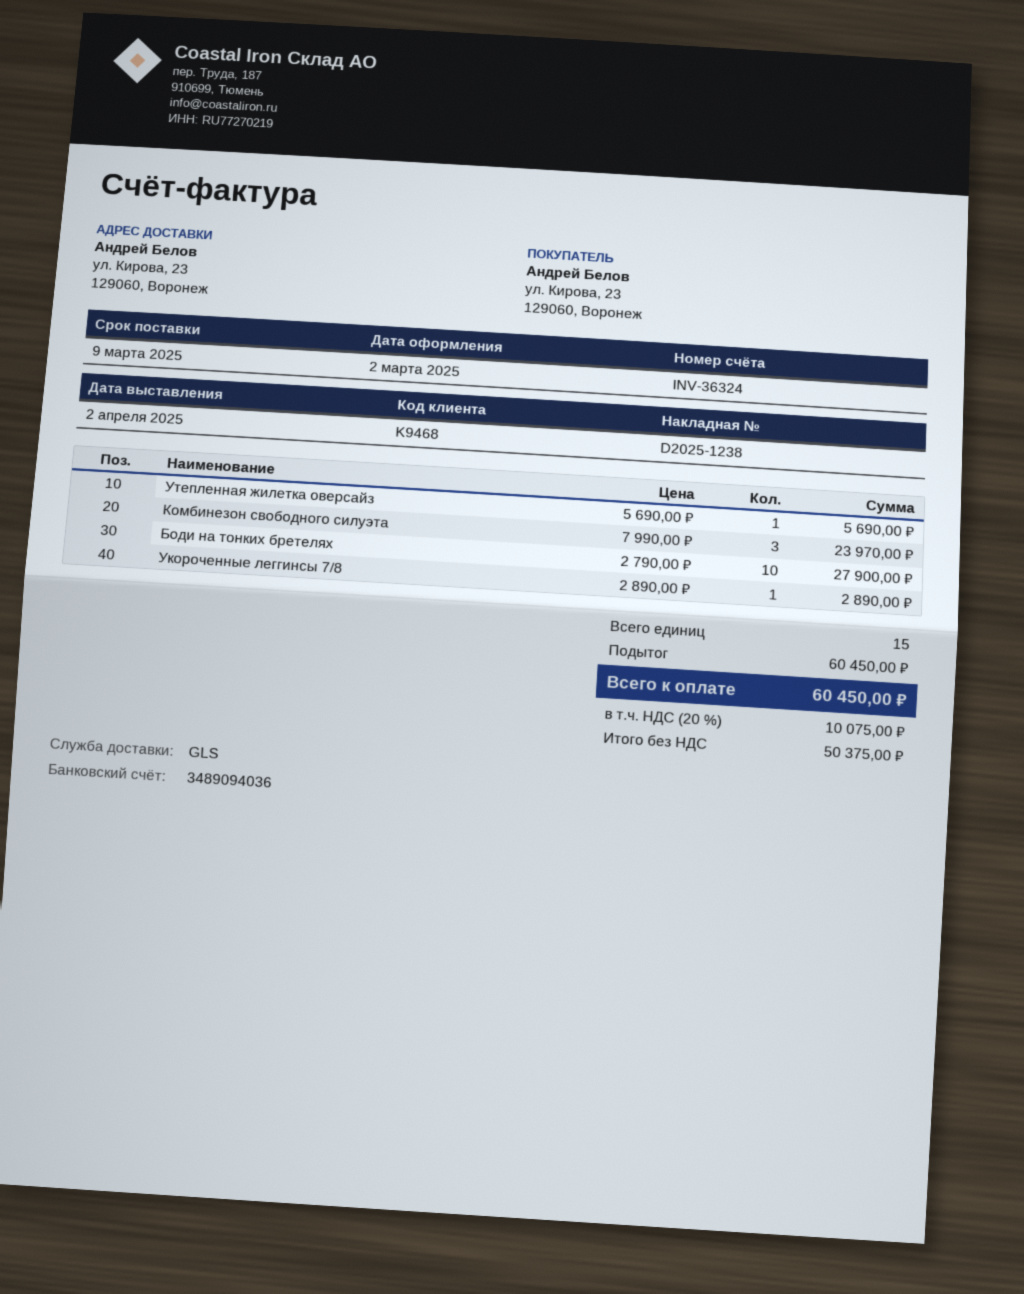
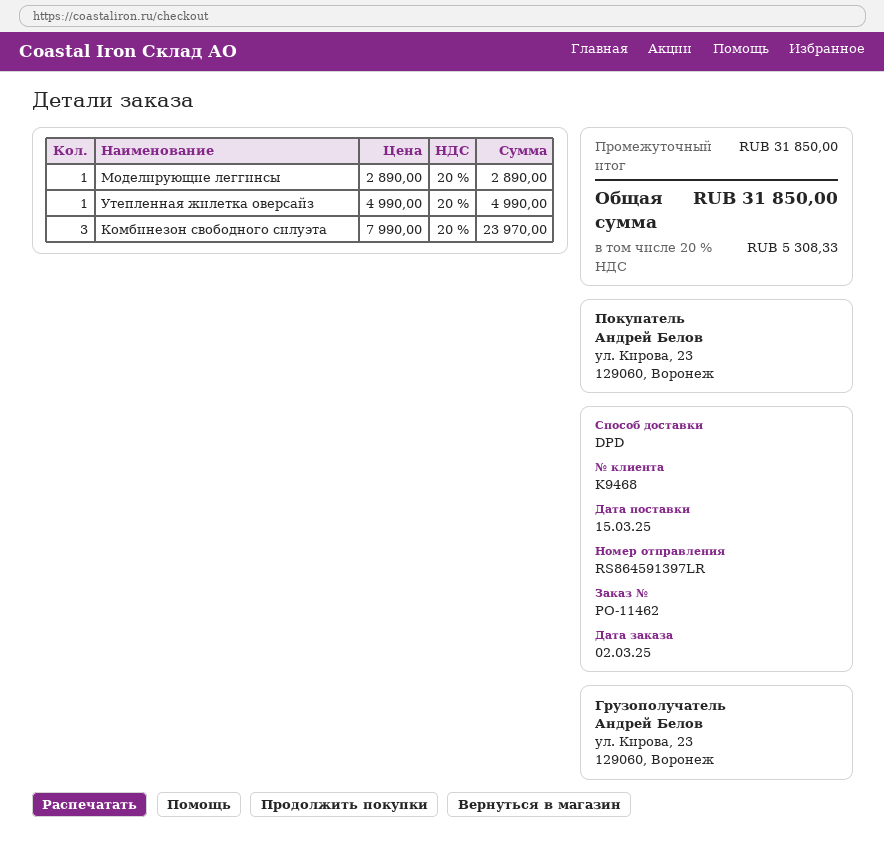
delivery date: 2025-03-09 -> 2025-03-15
shipping method: GLS -> DPD
Утепленная жилетка оверсайз: 1 x 5690.00 = 5690.00 -> 1 x 4990.00 = 4990.00
Боди на тонких бретелях: 10 x 2790.00 = 27900.00 -> none
Укороченные леггинсы 7/8: 1 x 2890.00 = 2890.00 -> none
Моделирующие леггинсы: none -> 1 x 2890.00 = 2890.00
subtotal: 60450.00 -> 31850.00
tax: 20% = 10075.00 -> 20% = 5308.33
total: 60450.00 -> 31850.00

